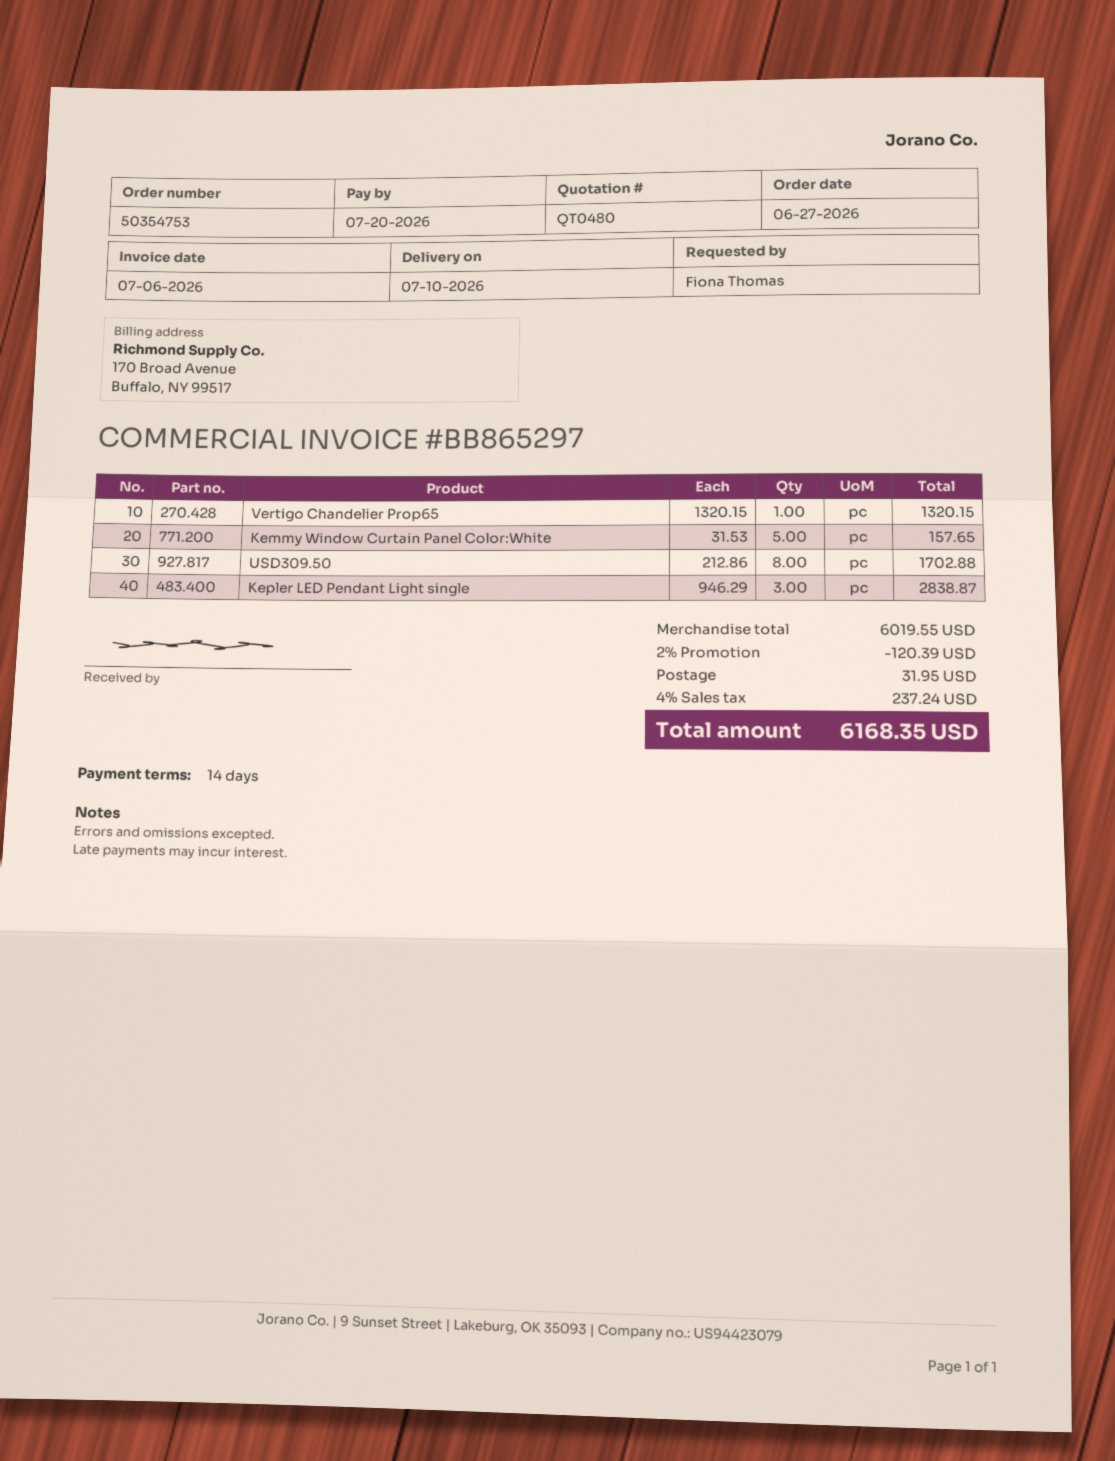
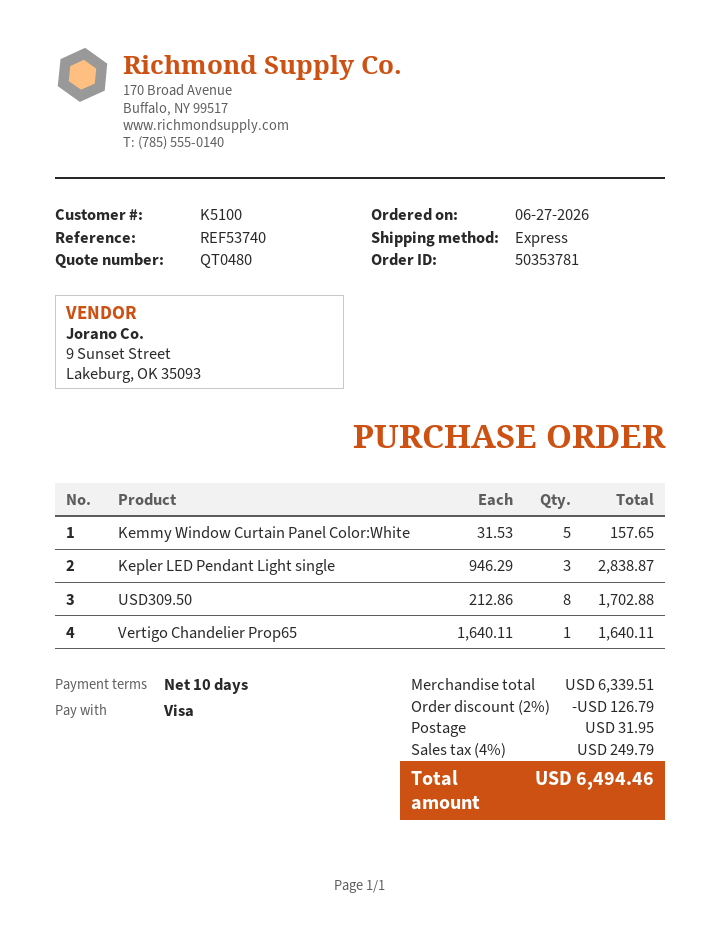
order number: 50354753 -> 50353781
payment terms: 14 days -> 10 days
Vertigo Chandelier Prop65: 1 x 1320.15 = 1320.15 -> 1 x 1640.11 = 1640.11
subtotal: 6019.55 -> 6339.51
discount: 2% = 120.39 -> 2% = 126.79
tax: 4% = 237.24 -> 4% = 249.79
total: 6168.35 -> 6494.46

